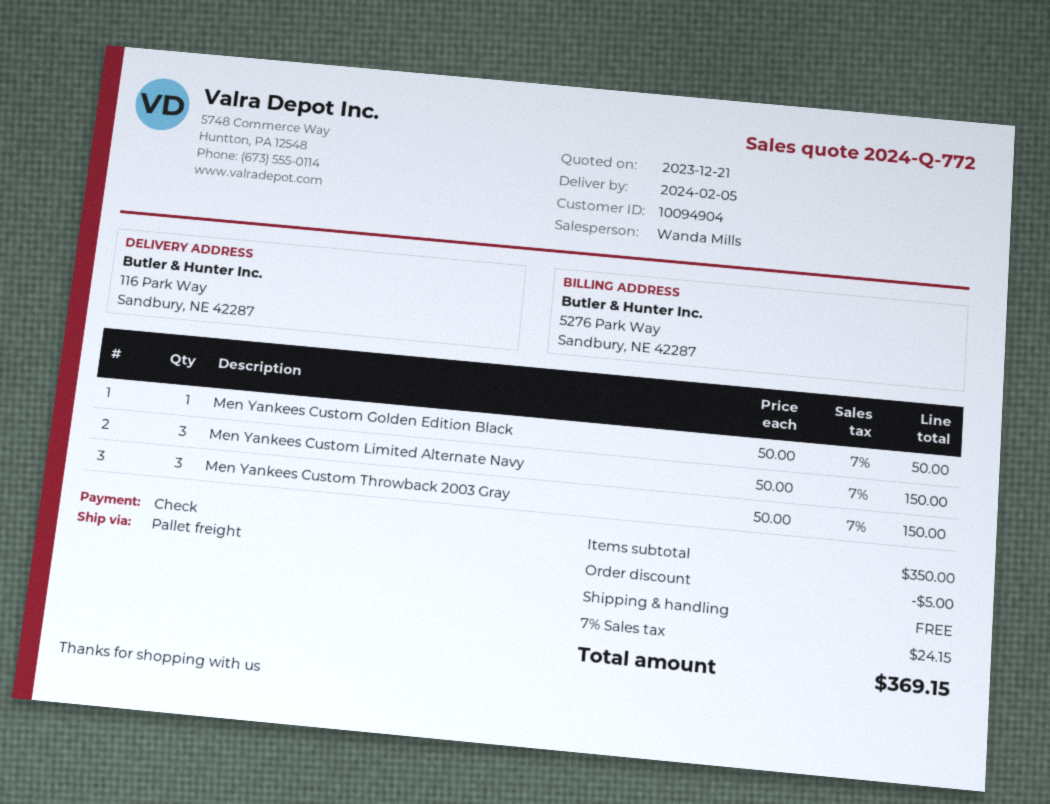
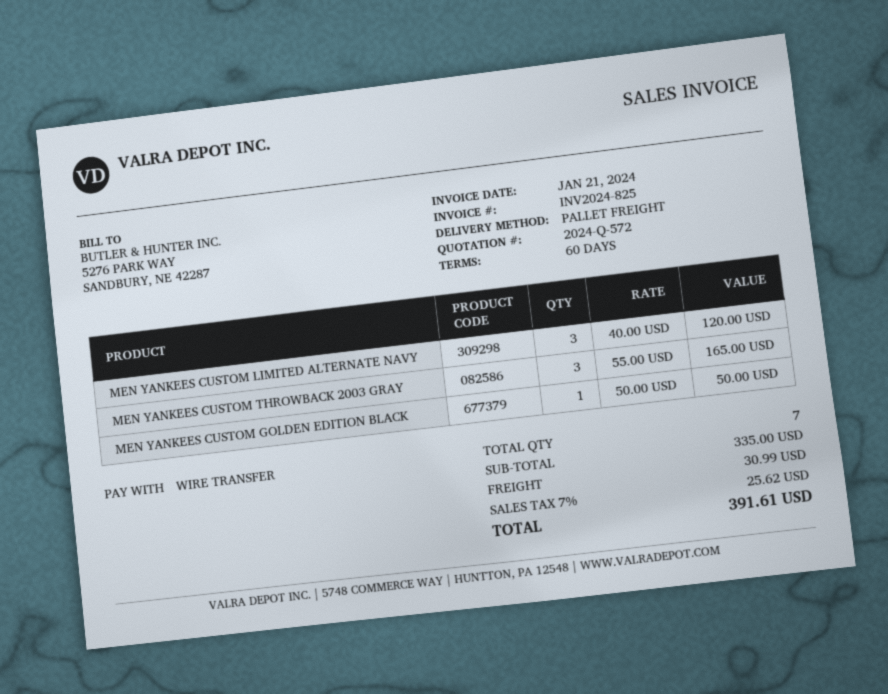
quote number: 2024-Q-772 -> 2024-Q-572
payment method: cheque -> bank transfer
Men Yankees Custom Limited Alternate Navy: 3 x 50.00 = 150.00 -> 3 x 40.00 = 120.00
Men Yankees Custom Throwback 2003 Gray: 3 x 50.00 = 150.00 -> 3 x 55.00 = 165.00
subtotal: 350.00 -> 335.00
discount: 5.00 -> none
shipping: 0.00 -> 30.99
tax: 7% = 24.15 -> 7% = 25.62
total: 369.15 -> 391.61

